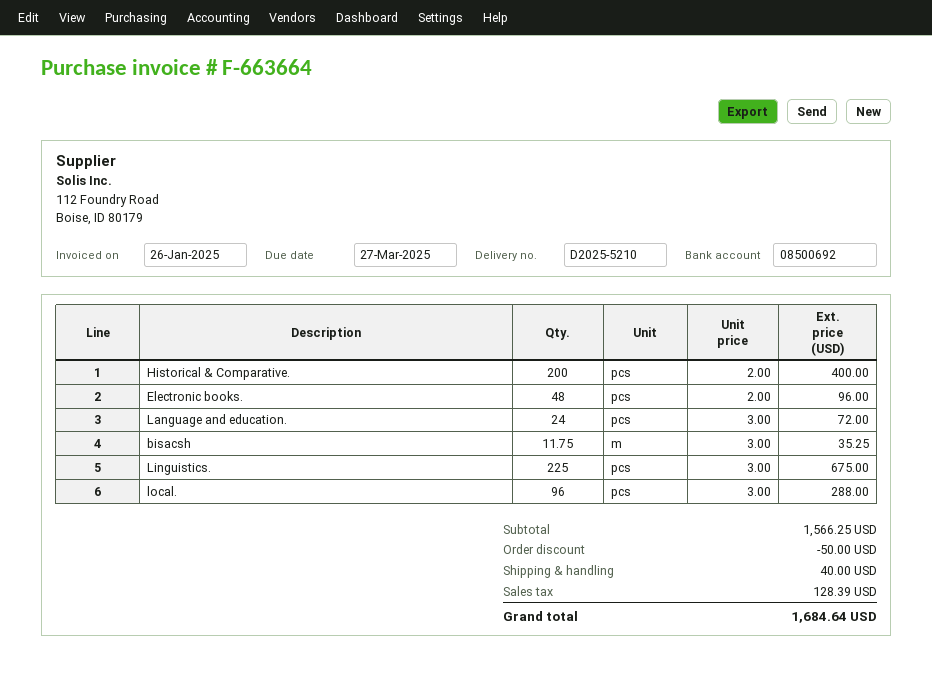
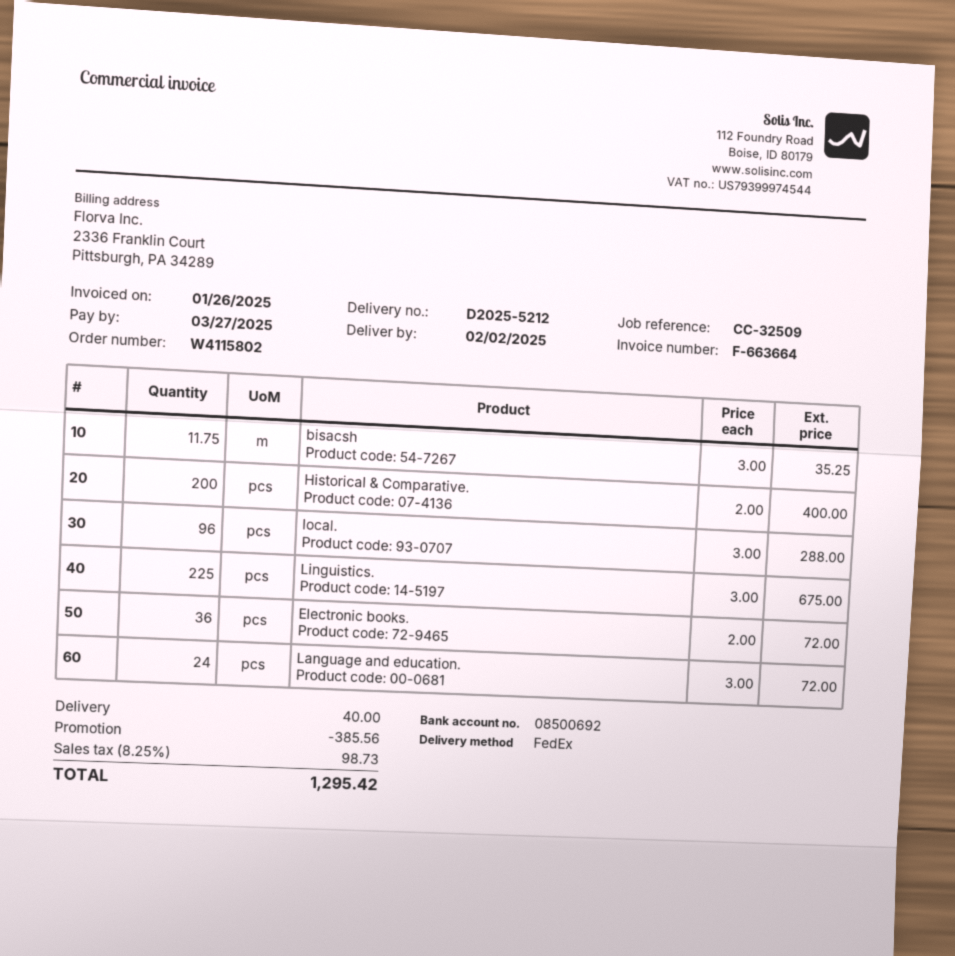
delivery note number: D2025-5210 -> D2025-5212
Electronic books.: 48 x 2.00 = 96.00 -> 36 x 2.00 = 72.00
discount: 50.00 -> 385.56
tax: 128.39 -> 98.73
total: 1684.64 -> 1295.42

